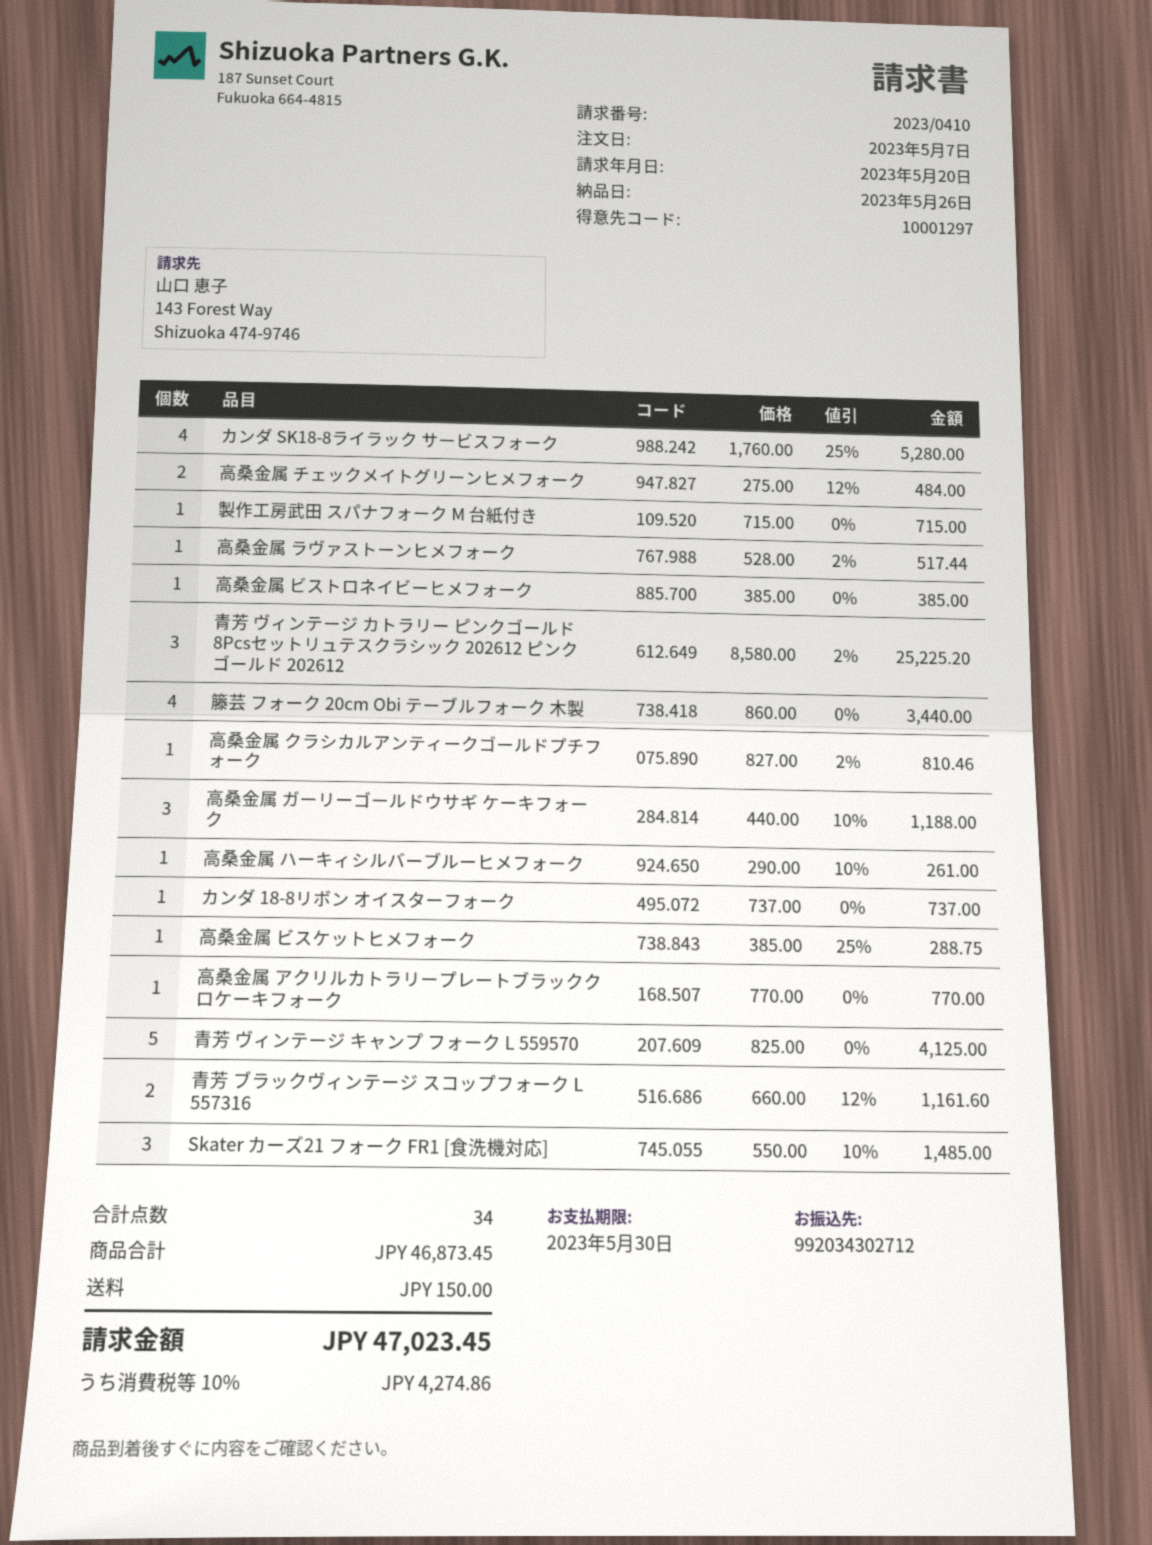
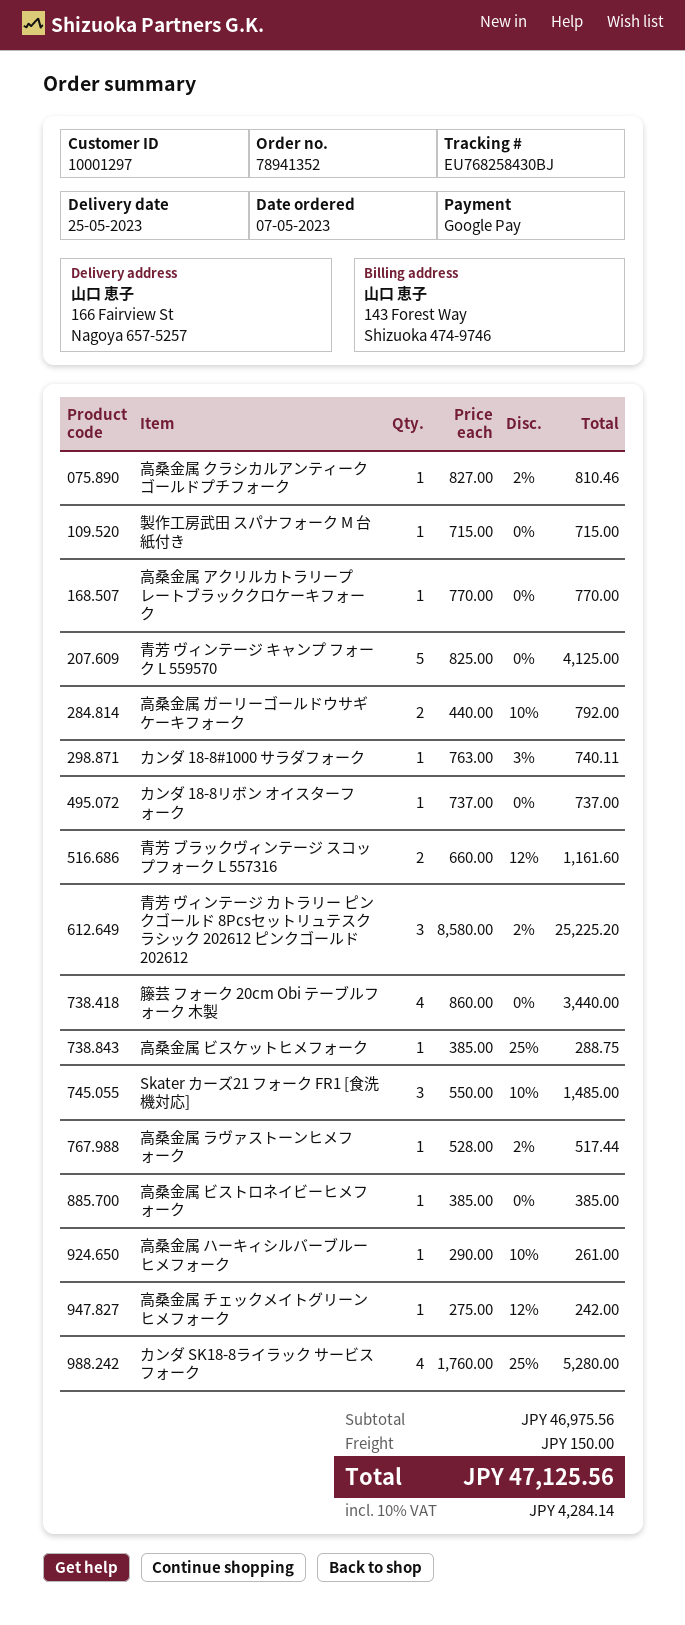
delivery date: 2023-05-26 -> 2023-05-25
高桑金属 チェックメイトグリーンヒメフォーク: 2 x 275.00 - 12% = 484.00 -> 1 x 275.00 - 12% = 242.00
高桑金属 ガーリーゴールドウサギ ケーキフォーク: 3 x 440.00 - 10% = 1188.00 -> 2 x 440.00 - 10% = 792.00
カンダ 18-8#1000 サラダフォーク: none -> 1 x 763.00 - 3% = 740.11
subtotal: 46873.45 -> 46975.56
tax: 10% = 4274.86 -> 10% = 4284.14
total: 47023.45 -> 47125.56

